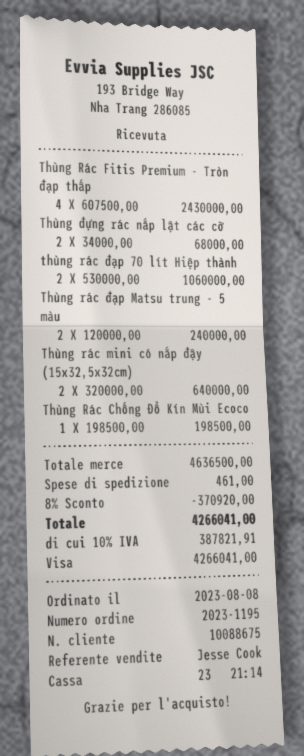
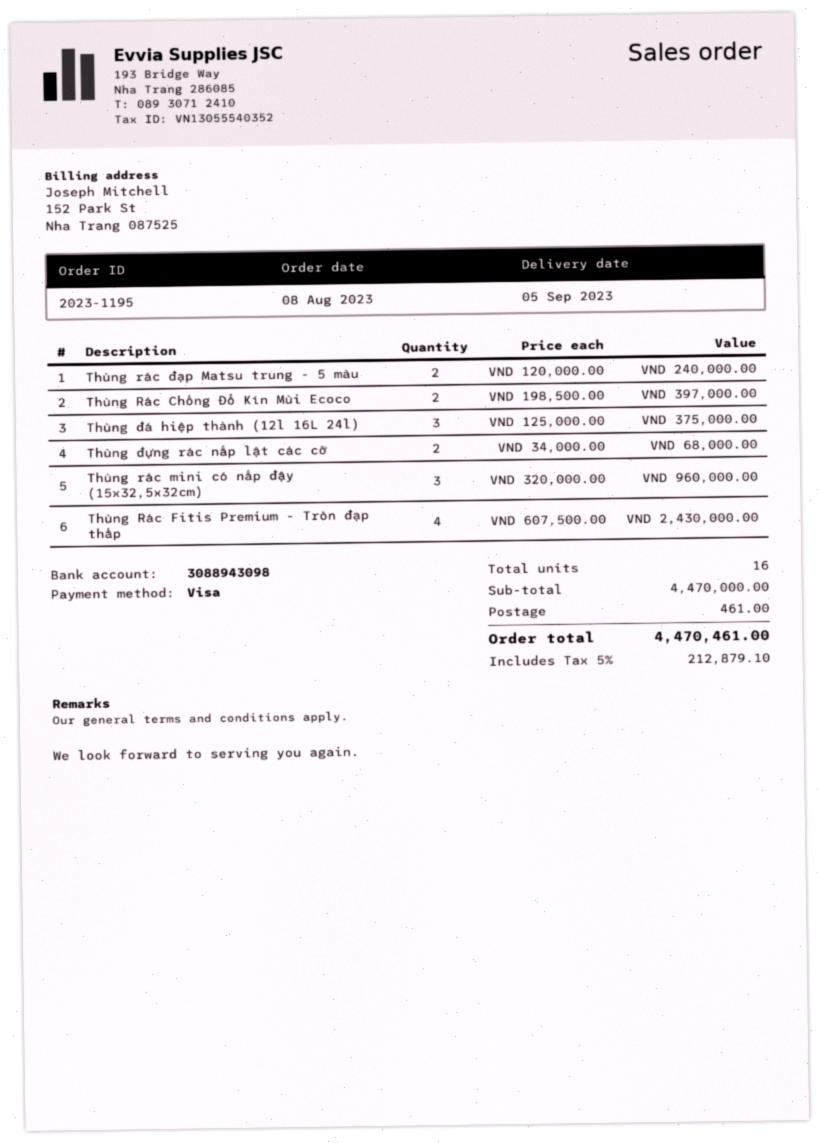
thùng rác đạp 70 lít Hiệp thành: 2 x 530000.00 = 1060000.00 -> none
Thùng rác mini có nắp đậy (15x32,5x32cm): 2 x 320000.00 = 640000.00 -> 3 x 320000.00 = 960000.00
Thùng Rác Chống Đổ Kín Mùi Ecoco: 1 x 198500.00 = 198500.00 -> 2 x 198500.00 = 397000.00
Thùng đá hiệp thành (12l 16L 24l): none -> 3 x 125000.00 = 375000.00
subtotal: 4636500.00 -> 4470000.00
discount: 8% = 370920.00 -> none
tax: 10% = 387821.91 -> 5% = 212879.10
total: 4266041.00 -> 4470461.00

